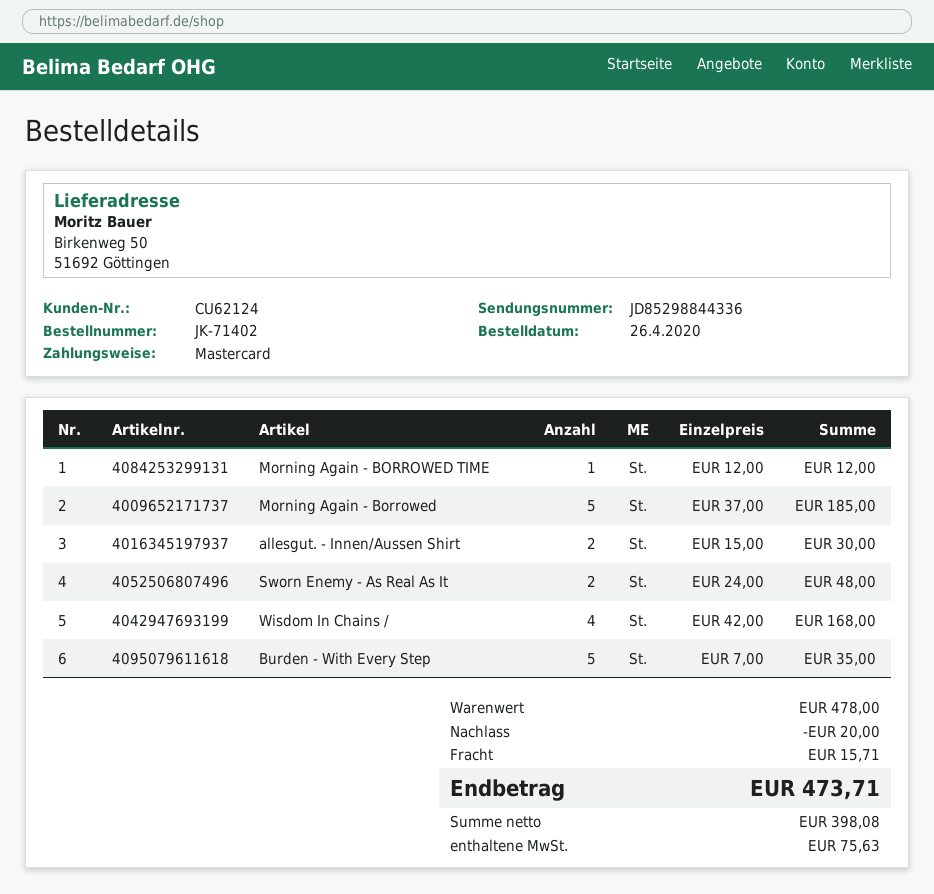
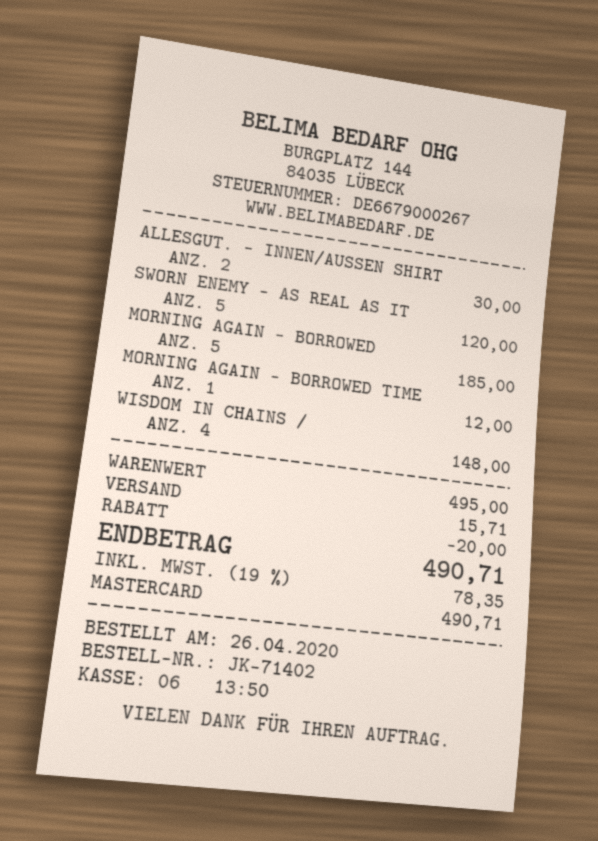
Sworn Enemy - As Real As It: 2 for 48.00 -> 5 for 120.00
Wisdom In Chains /: 4 for 168.00 -> 4 for 148.00
Burden - With Every Step: 5 for 35.00 -> none
subtotal: 478.00 -> 495.00
tax: 75.63 -> 78.35
total: 473.71 -> 490.71

